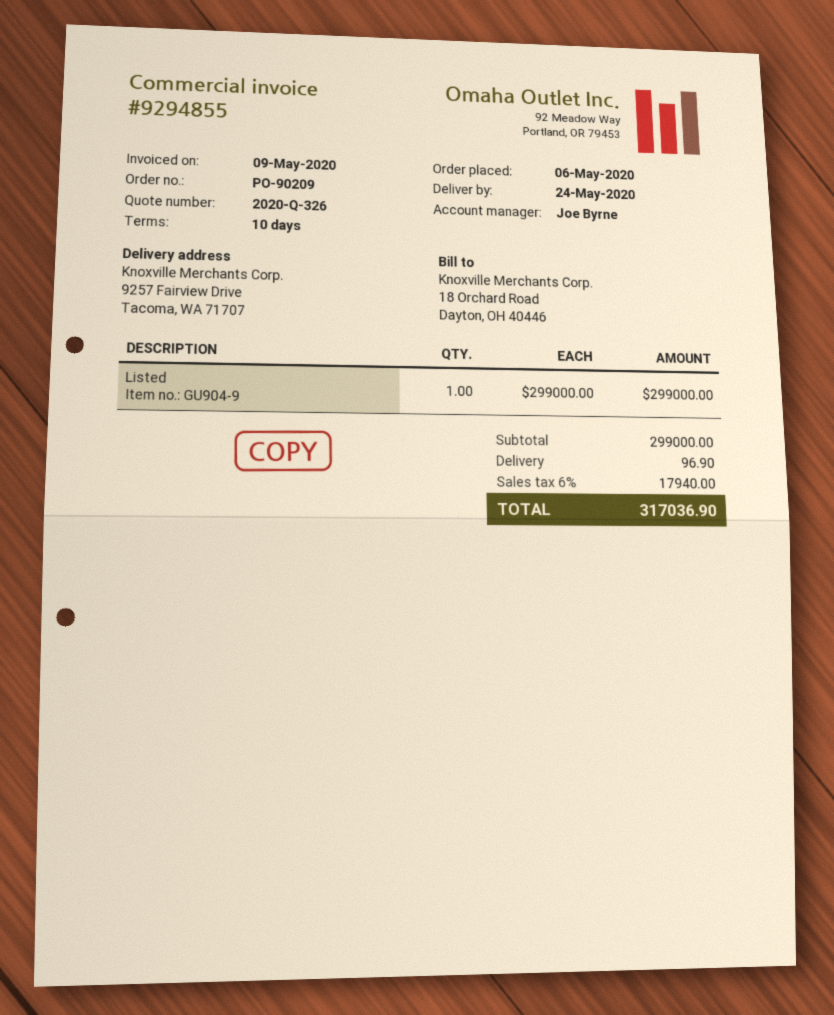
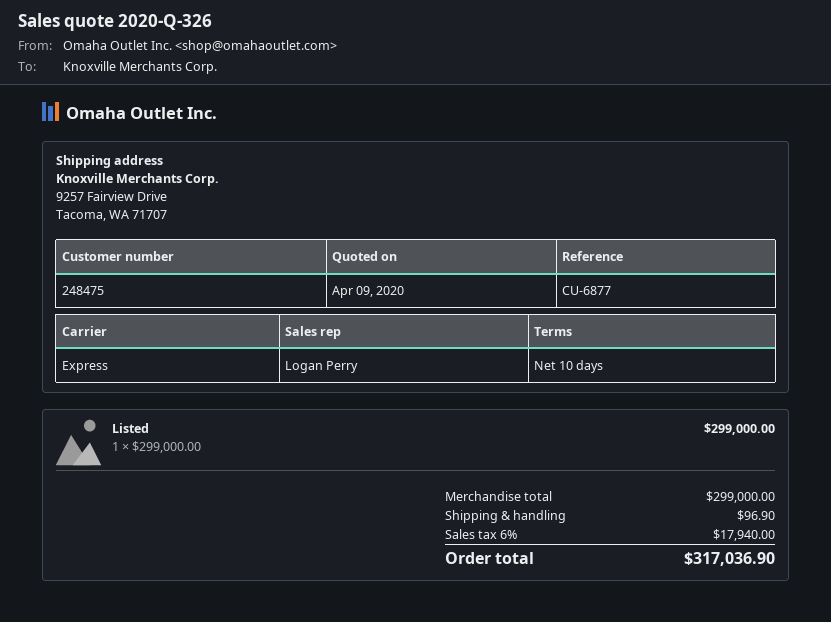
sales rep: Joe Byrne -> Logan Perry

